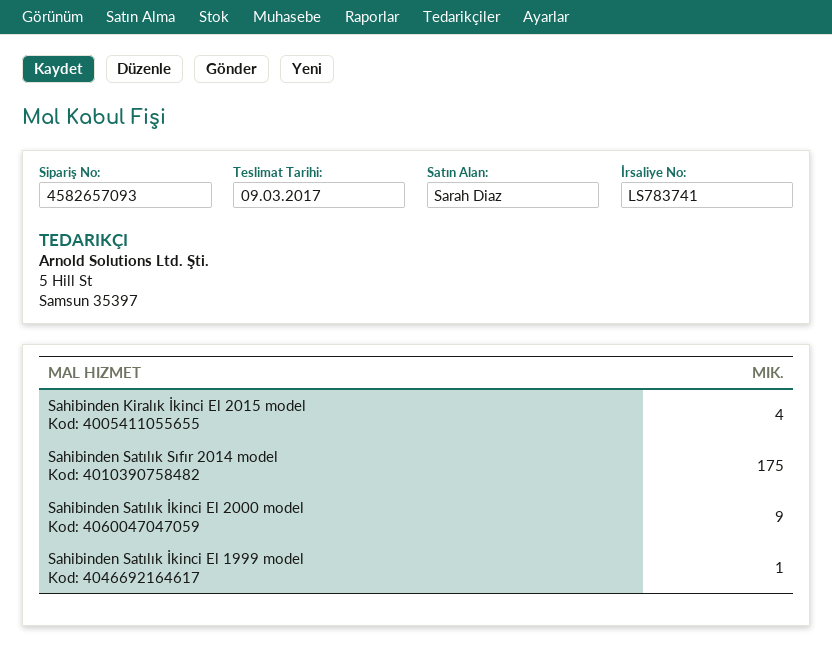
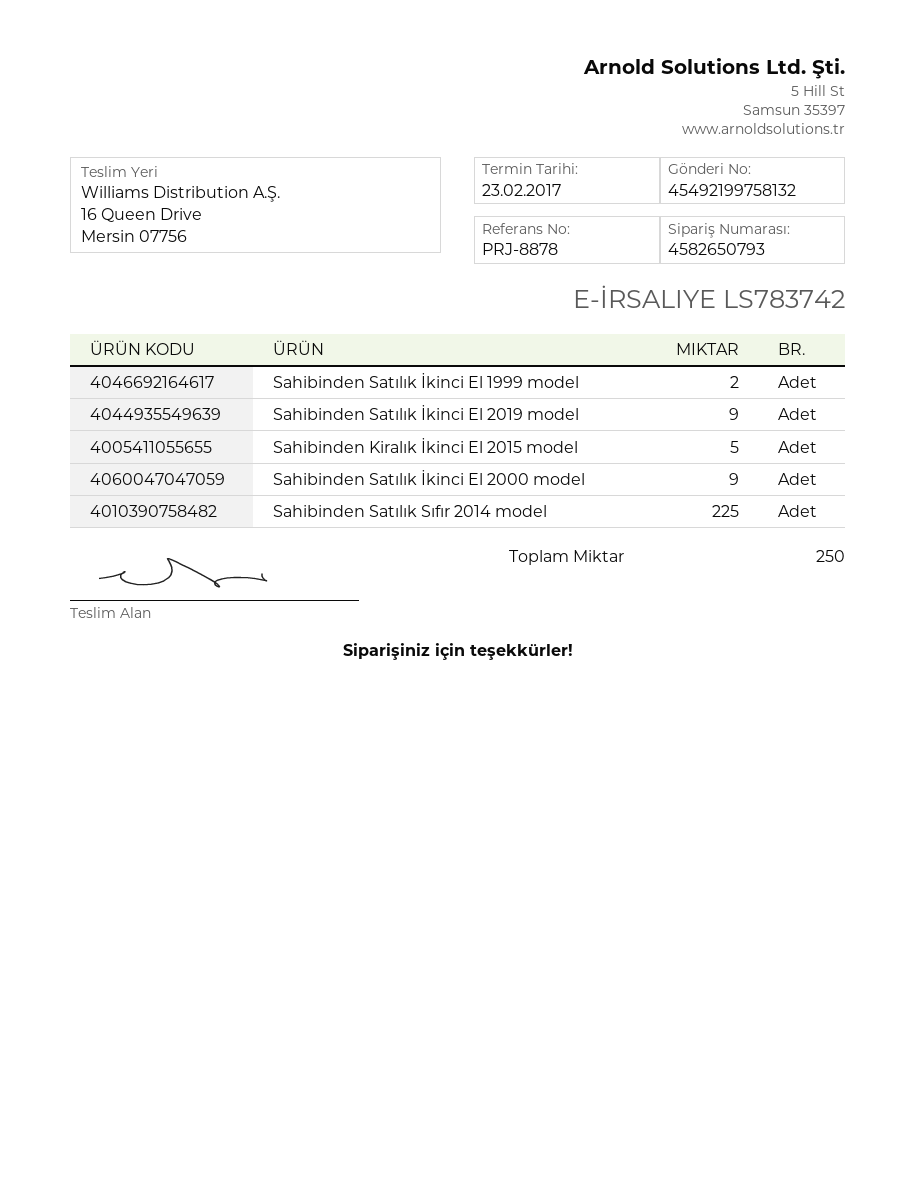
order number: 4582657093 -> 4582650793
delivery note number: LS783741 -> LS783742
delivery date: 2017-03-09 -> 2017-02-23
Sahibinden Kiralık İkinci El 2015 model: 4 -> 5
Sahibinden Satılık Sıfır 2014 model: 175 -> 225
Sahibinden Satılık İkinci El 1999 model: 1 -> 2
Sahibinden Satılık İkinci El 2019 model: none -> 9

